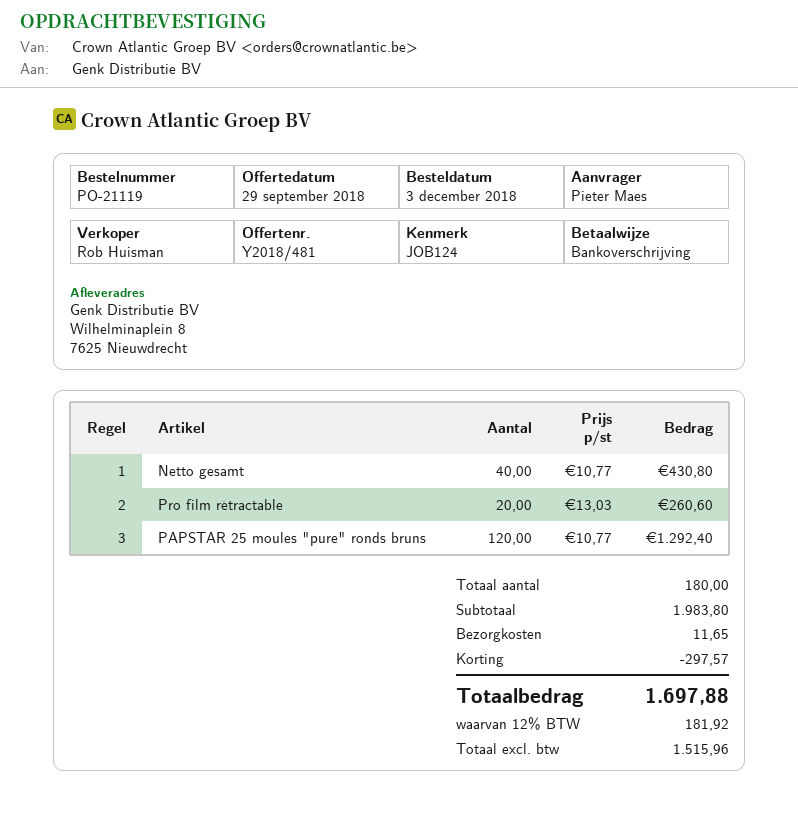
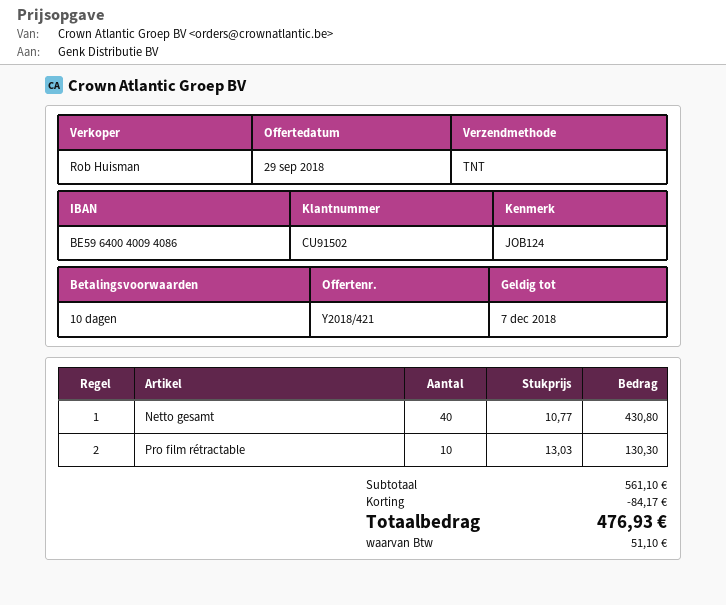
quote number: Y2018/481 -> Y2018/421
Pro film rétractable: 20 x 13.03 = 260.60 -> 10 x 13.03 = 130.30
PAPSTAR 25 moules "pure" ronds bruns: 120 x 10.77 = 1292.40 -> none
subtotal: 1983.80 -> 561.10
discount: 297.57 -> 84.17
shipping: 11.65 -> none
tax: 181.92 -> 51.10
total: 1697.88 -> 476.93

